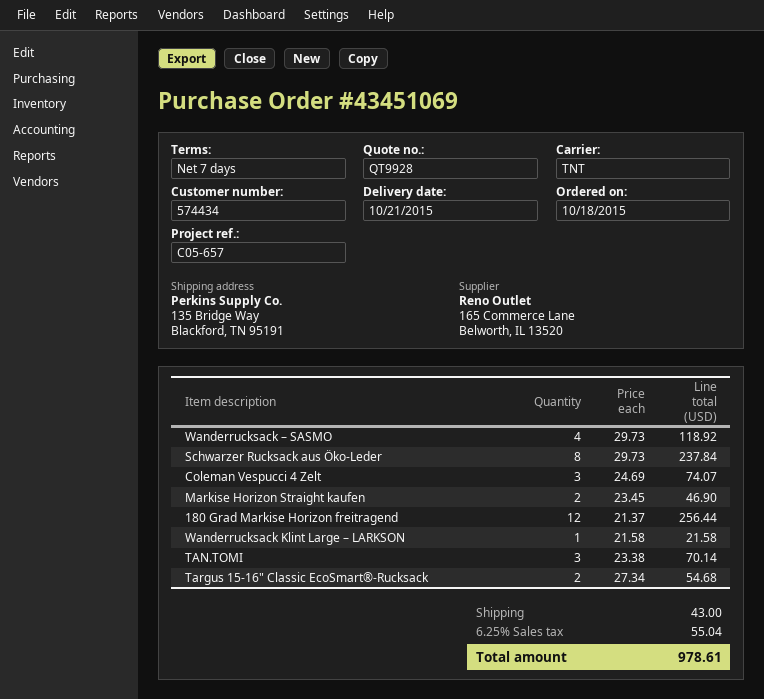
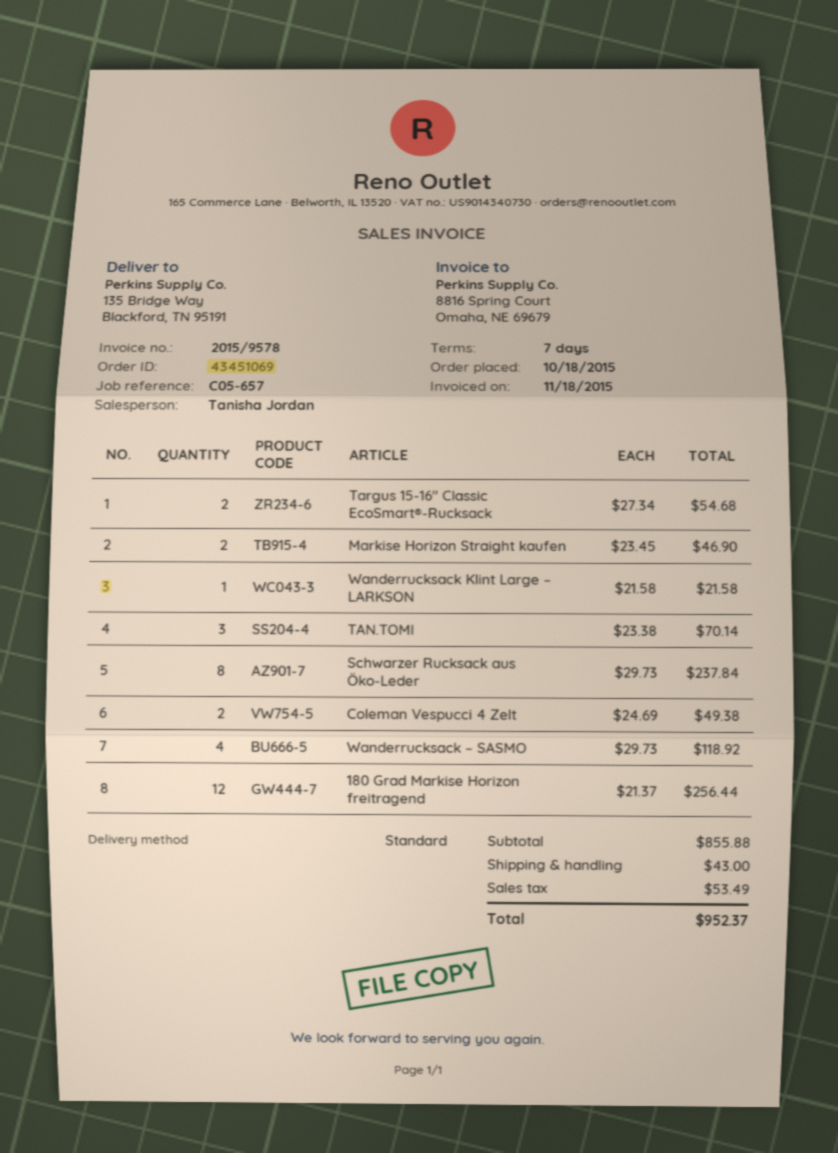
shipping method: TNT -> standard
Coleman Vespucci 4 Zelt: 3 x 24.69 = 74.07 -> 2 x 24.69 = 49.38
tax: 55.04 -> 53.49
total: 978.61 -> 952.37

